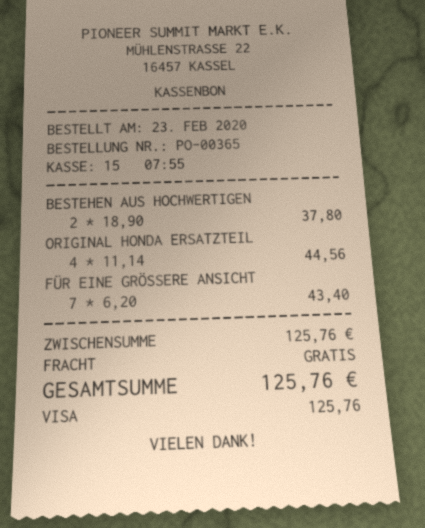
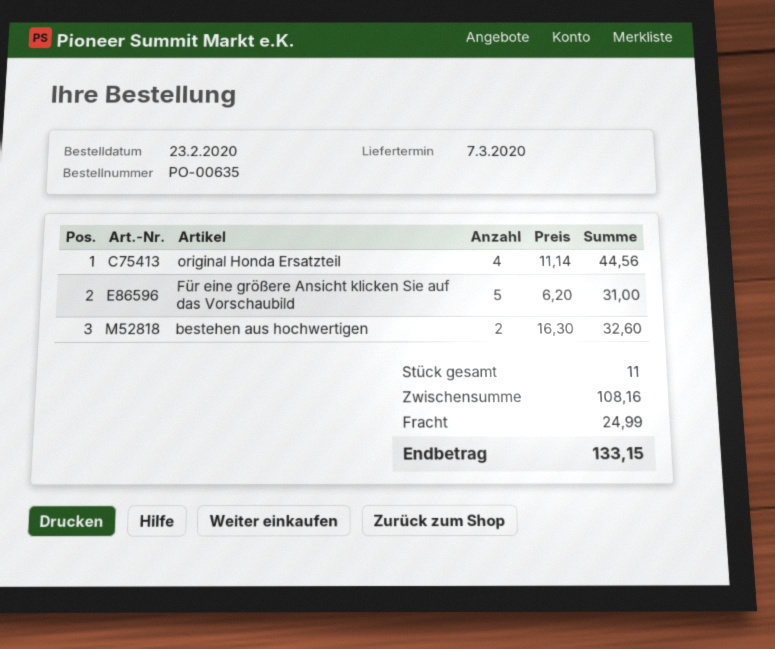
order number: PO-00365 -> PO-00635
BESTEHEN AUS HOCHWERTIGEN: 2 x 18.90 = 37.80 -> 2 x 16.30 = 32.60
FÜR EINE GRÖSSERE ANSICHT: 7 x 6.20 = 43.40 -> 5 x 6.20 = 31.00
subtotal: 125.76 -> 108.16
shipping: 0.00 -> 24.99
total: 125.76 -> 133.15

